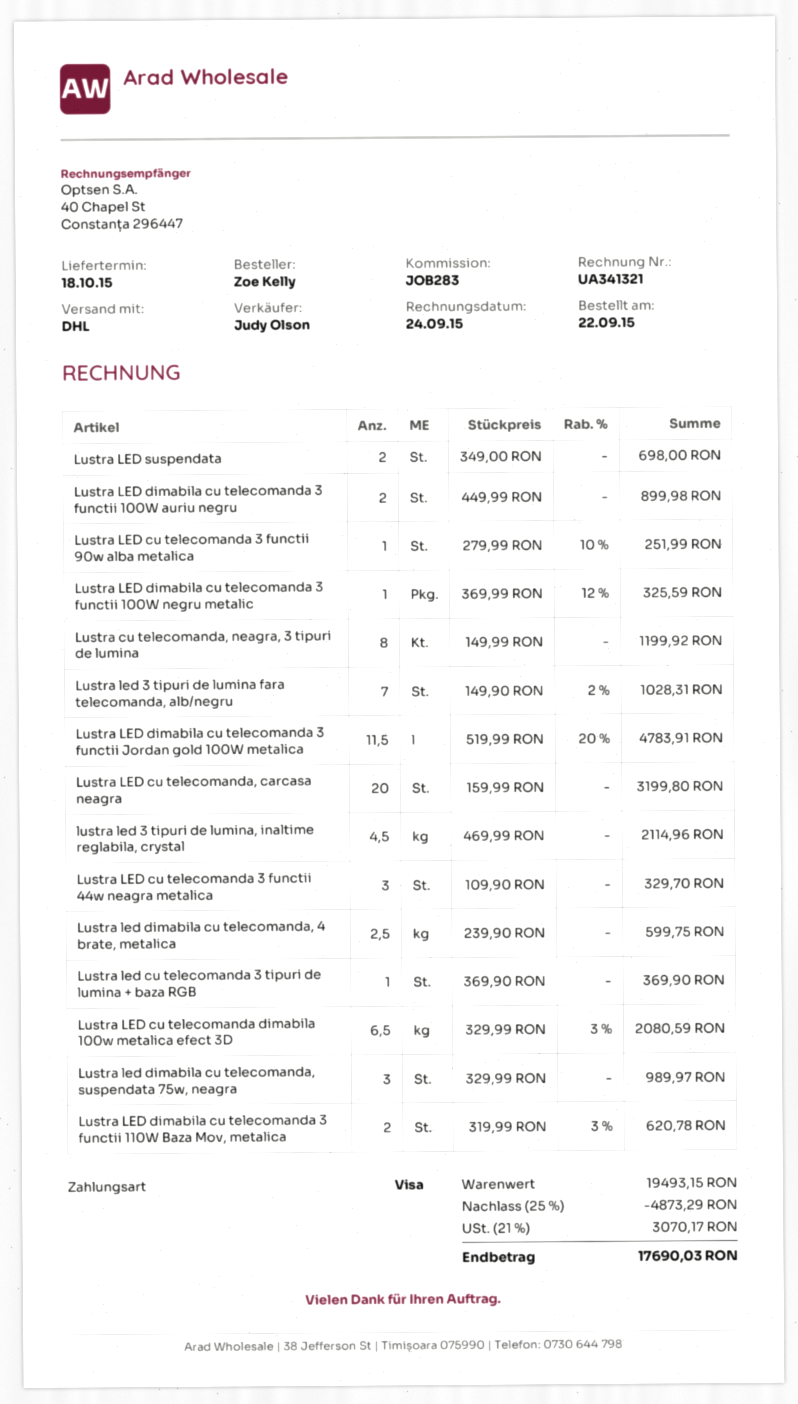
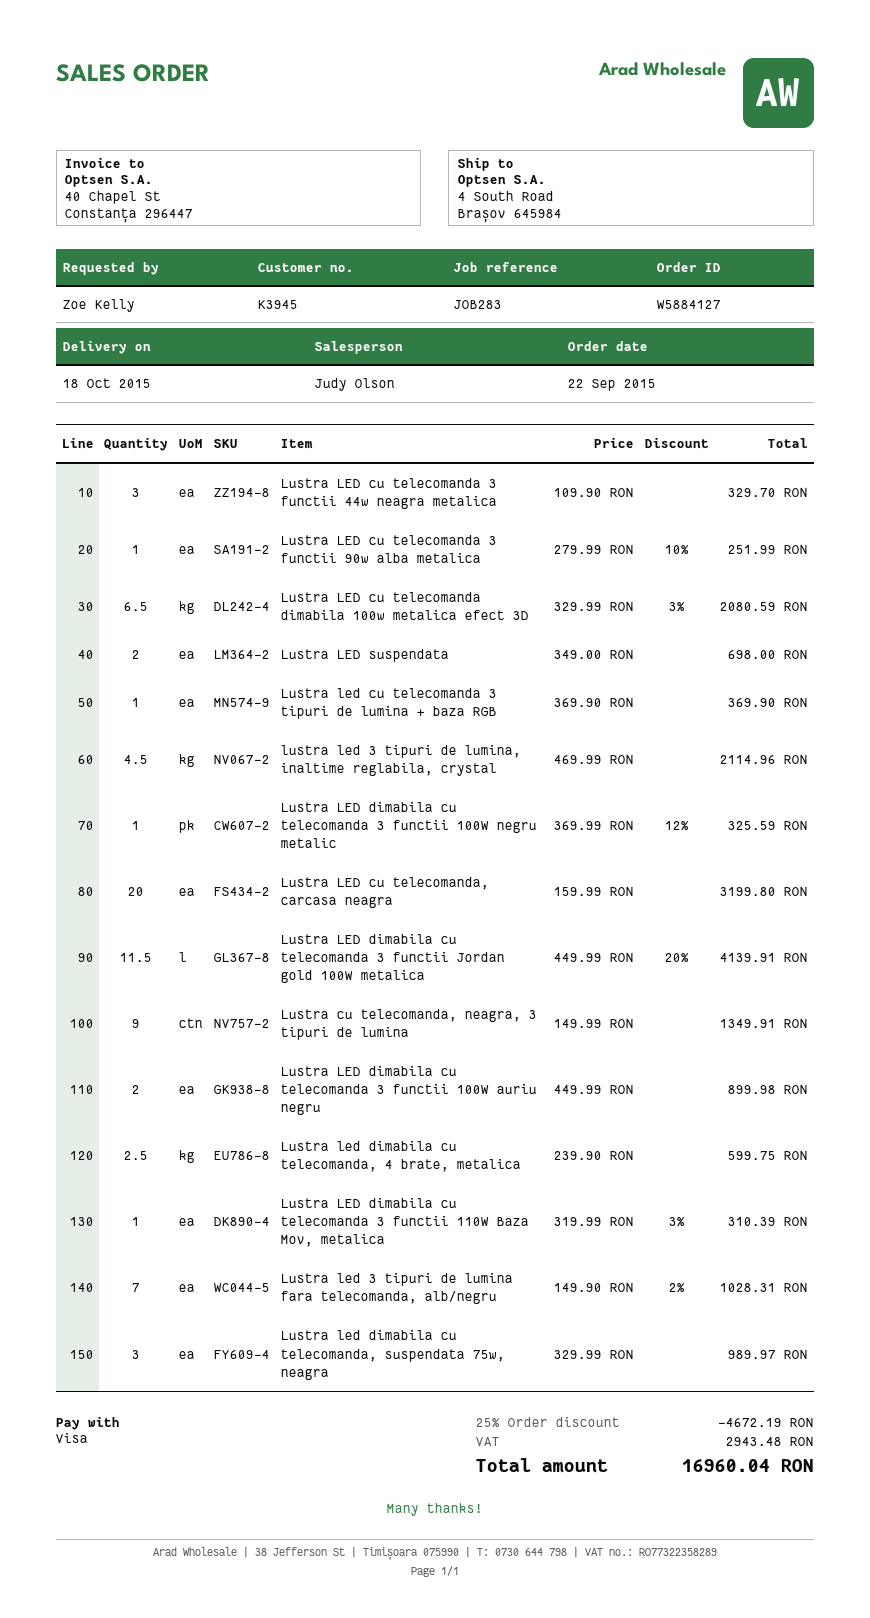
Lustra cu telecomanda, neagra, 3 tipuri de lumina: 8 x 149.99 = 1199.92 -> 9 x 149.99 = 1349.91
Lustra LED dimabila cu telecomanda 3 functii Jordan gold 100W metalica: 11.5 x 519.99 - 20% = 4783.91 -> 11.5 x 449.99 - 20% = 4139.91
Lustra LED dimabila cu telecomanda 3 functii 110W Baza Mov, metalica: 2 x 319.99 - 3% = 620.78 -> 1 x 319.99 - 3% = 310.39
discount: 25% = 4873.29 -> 25% = 4672.19
tax: 3070.17 -> 2943.48
total: 17690.03 -> 16960.04

